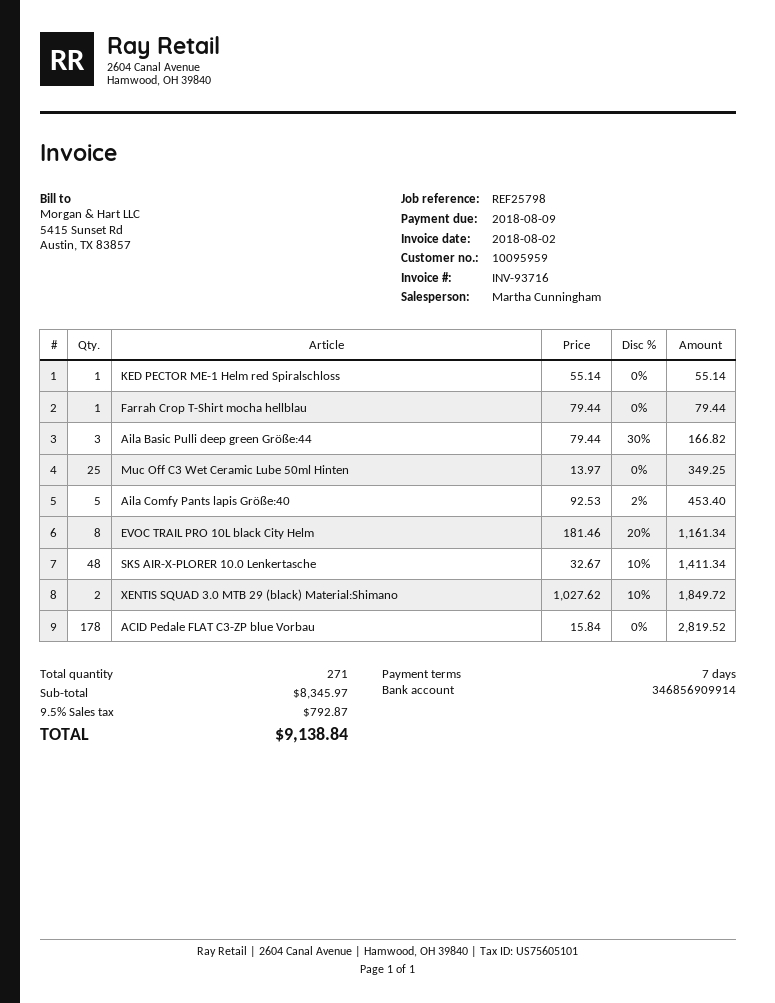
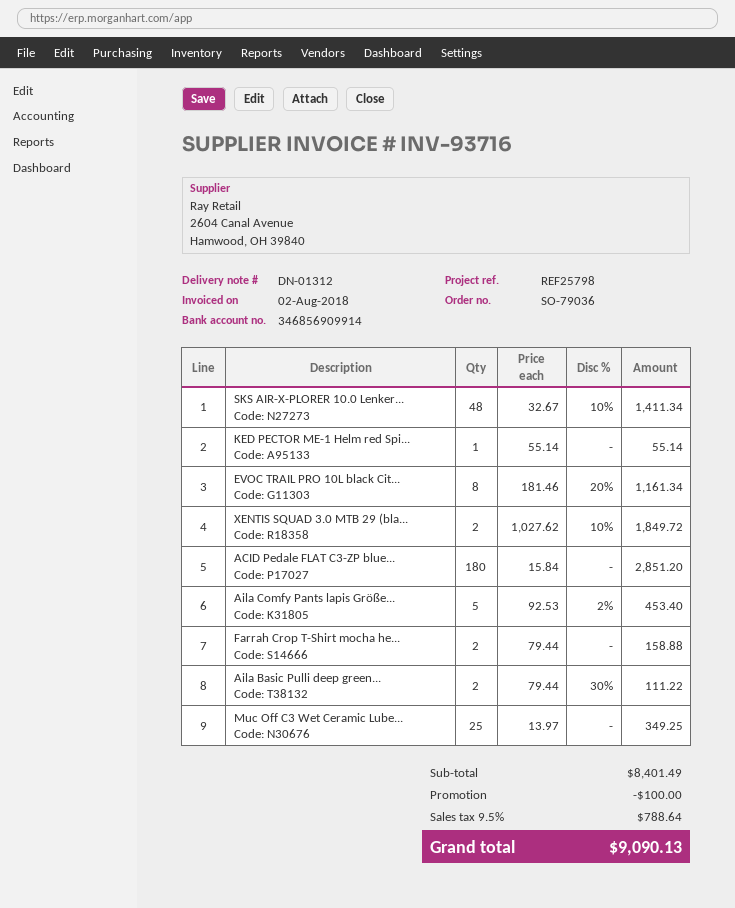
Farrah Crop T-Shirt mocha hellblau: 1 x 79.44 = 79.44 -> 2 x 79.44 = 158.88
Aila Basic Pulli deep green Größe:44: 3 x 79.44 - 30% = 166.82 -> 2 x 79.44 - 30% = 111.22
ACID Pedale FLAT C3-ZP blue Vorbau: 178 x 15.84 = 2819.52 -> 180 x 15.84 = 2851.20
subtotal: 8345.97 -> 8401.49
discount: none -> 100.00
tax: 9.5% = 792.87 -> 9.5% = 788.64
total: 9138.84 -> 9090.13

